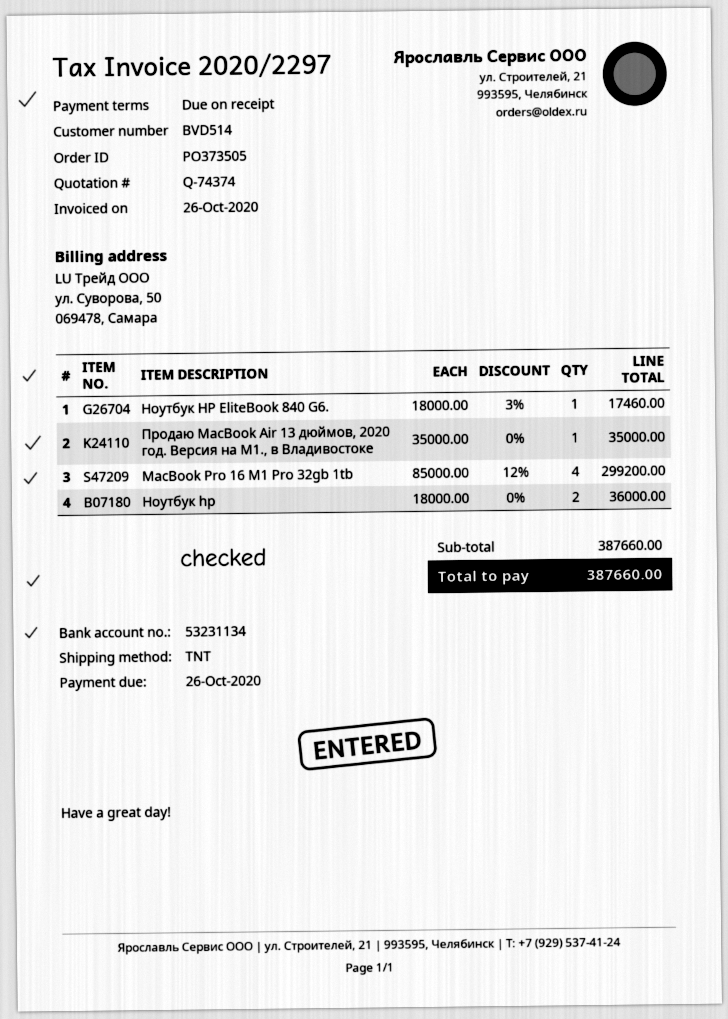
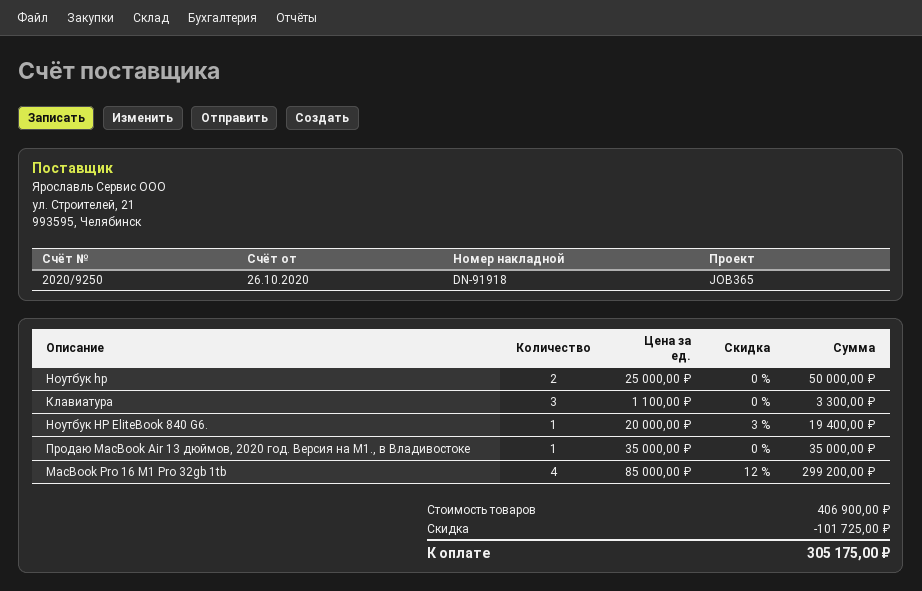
invoice number: 2020/2297 -> 2020/9250
Ноутбук HP EliteBook 840 G6.: 1 x 18000.00 - 3% = 17460.00 -> 1 x 20000.00 - 3% = 19400.00
Ноутбук hp: 2 x 18000.00 = 36000.00 -> 2 x 25000.00 = 50000.00
Клавиатура: none -> 3 x 1100.00 = 3300.00
subtotal: 387660.00 -> 406900.00
discount: none -> 101725.00
total: 387660.00 -> 305175.00

